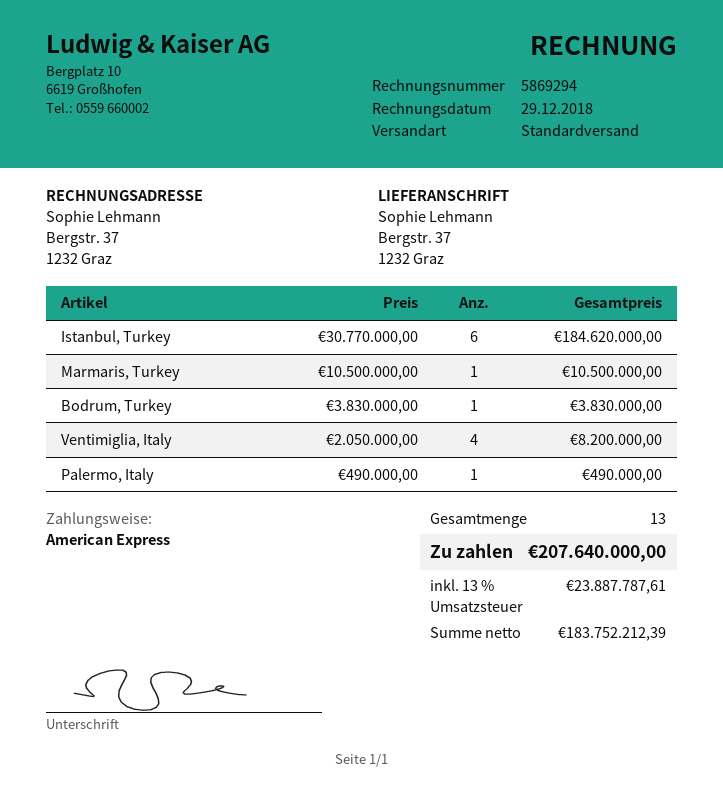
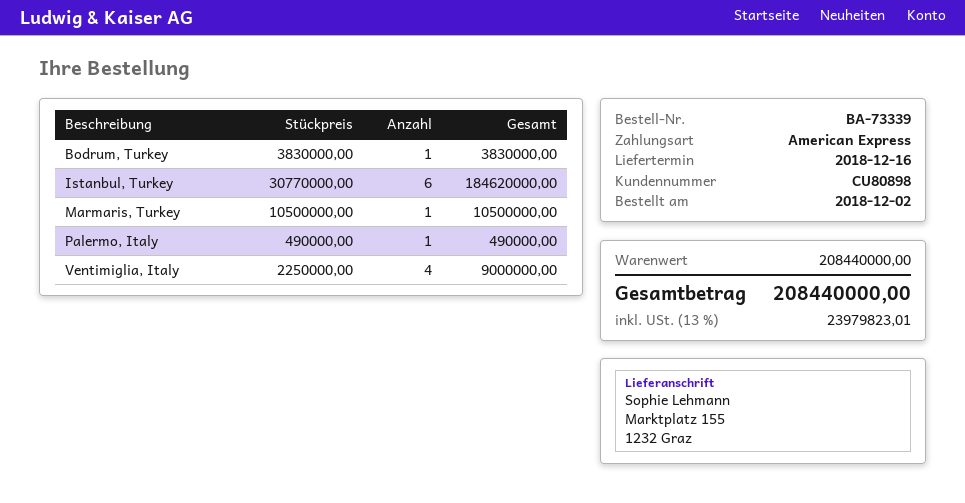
ship to: Bergstr. 37, 1232 Graz -> Marktplatz 155, 1232 Graz
Ventimiglia, Italy: 4 x 2050000.00 = 8200000.00 -> 4 x 2250000.00 = 9000000.00
tax: 13% = 23887787.61 -> 13% = 23979823.01
total: 207640000.00 -> 208440000.00

